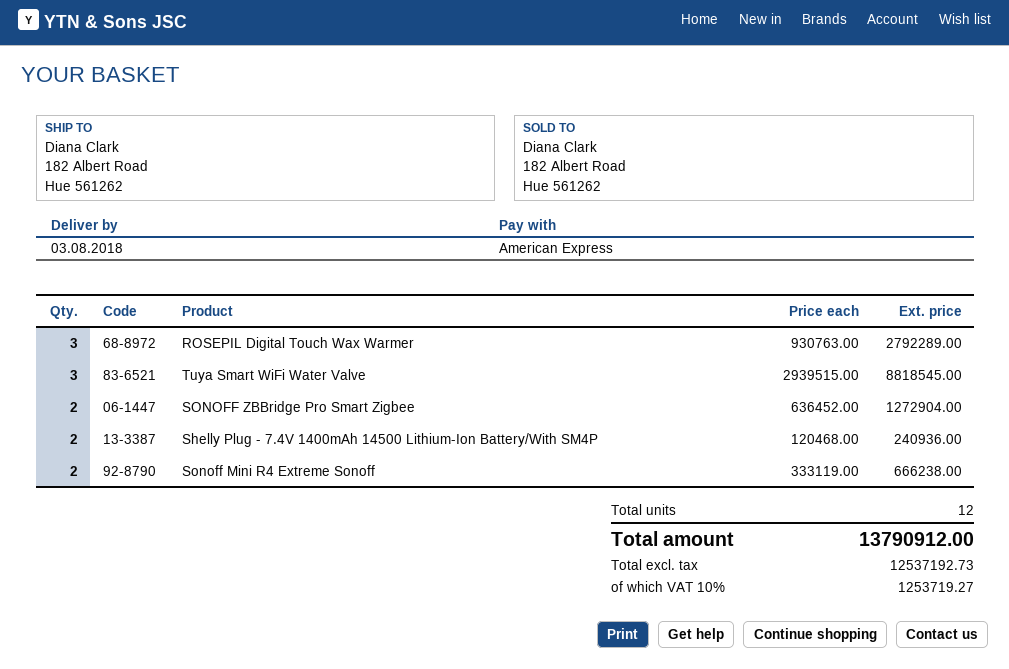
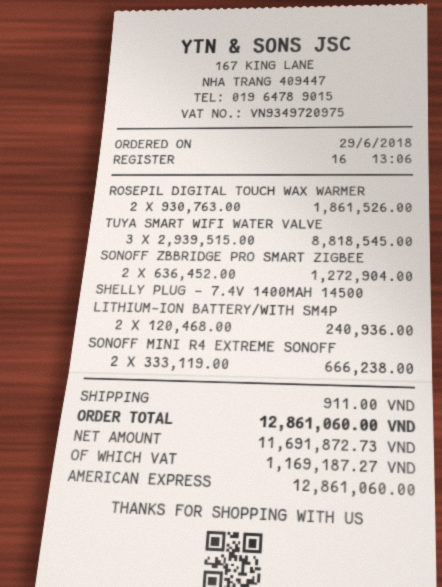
ROSEPIL Digital Touch Wax Warmer: 3 x 930763.00 = 2792289.00 -> 2 x 930763.00 = 1861526.00
shipping: none -> 911.00
net: 12537192.73 -> 11691872.73
tax: 1253719.27 -> 1169187.27
total: 13790912.00 -> 12861060.00

